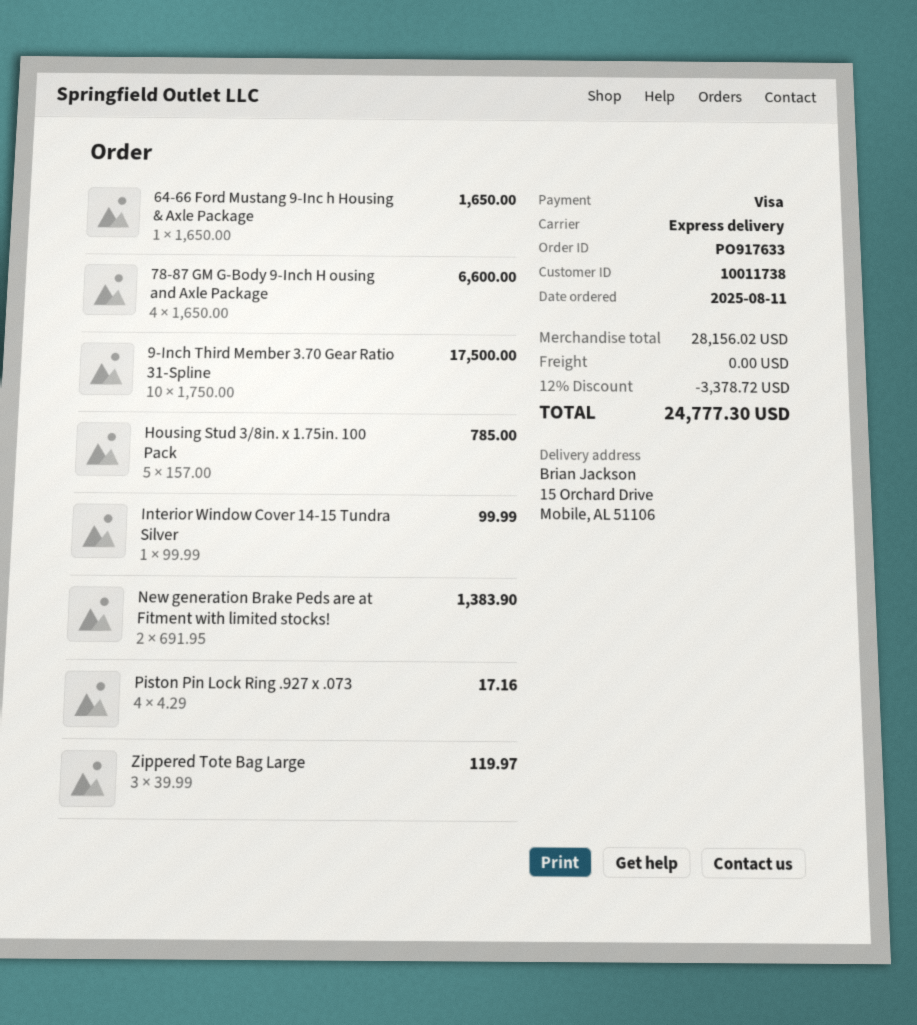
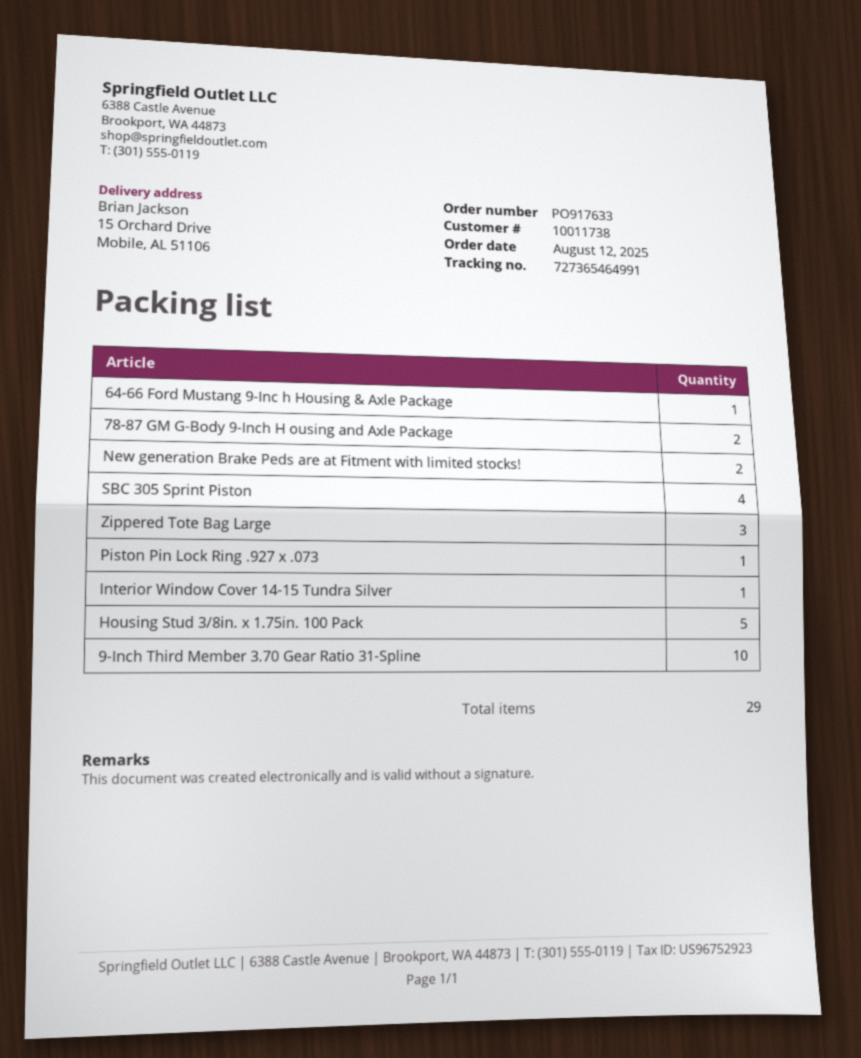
order date: 2025-08-11 -> 2025-08-12
78-87 GM G-Body 9-Inch H ousing and Axle Package: 4 -> 2
Piston Pin Lock Ring .927 x .073: 4 -> 1
SBC 305 Sprint Piston: none -> 4

